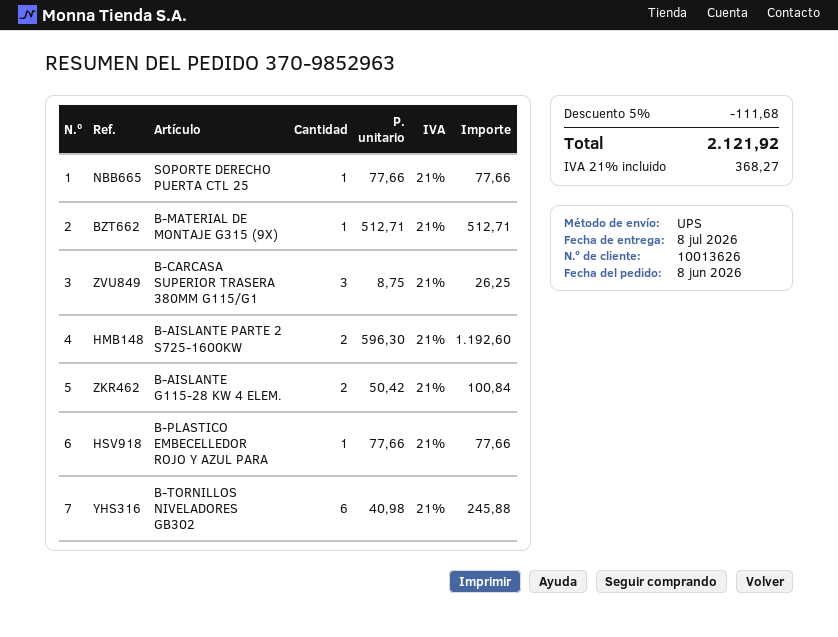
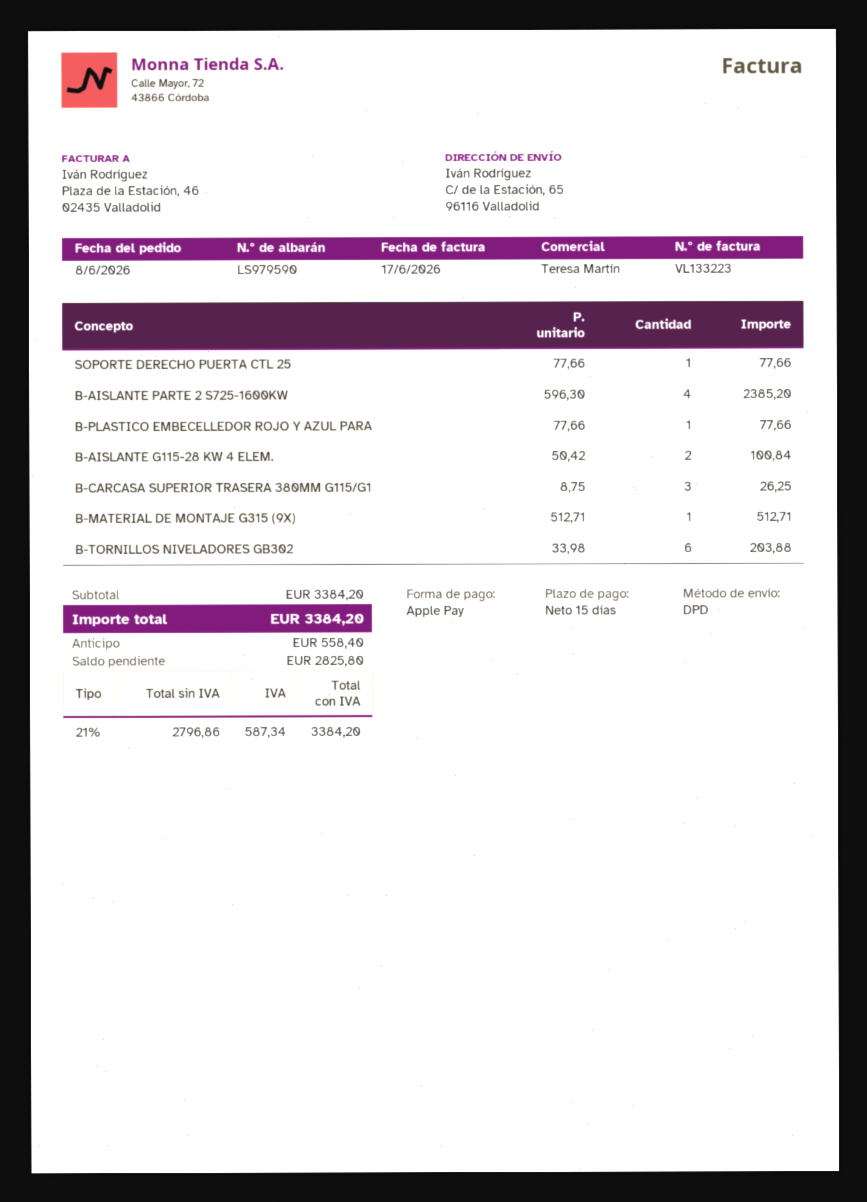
shipping method: UPS -> DPD
B-AISLANTE PARTE 2 S725-1600KW: 2 x 596.30 = 1192.60 -> 4 x 596.30 = 2385.20
B-TORNILLOS NIVELADORES GB302: 6 x 40.98 = 245.88 -> 6 x 33.98 = 203.88
discount: 5% = 111.68 -> none
tax: 21% = 368.27 -> 21% = 587.34
total: 2121.92 -> 3384.20

